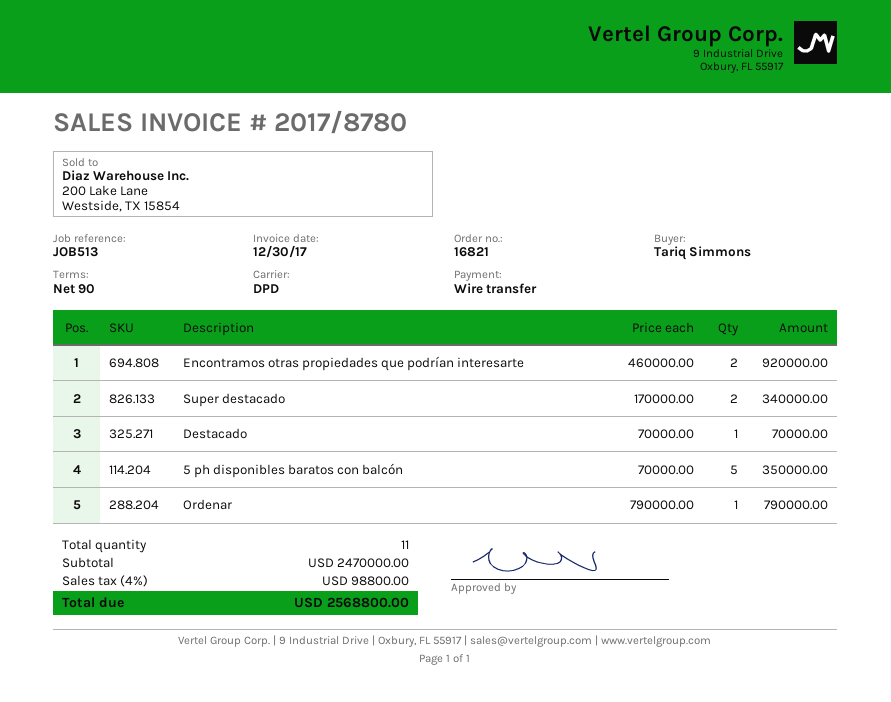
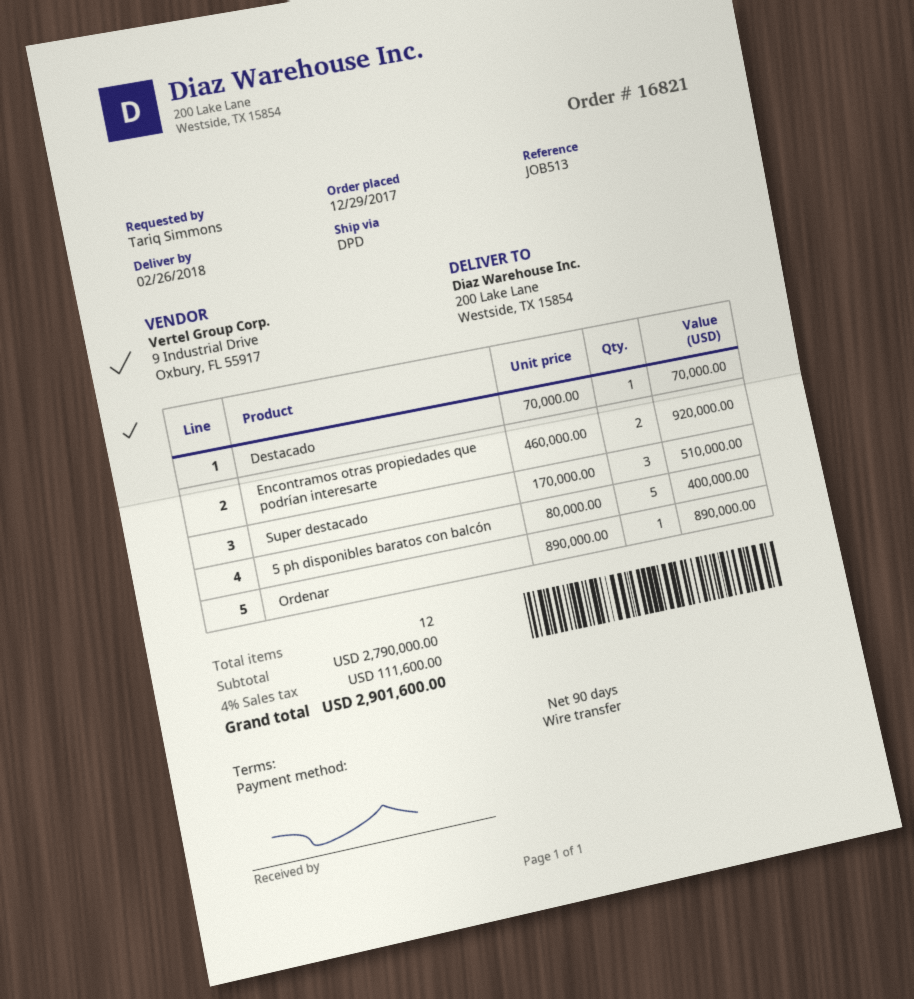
Super destacado: 2 x 170000.00 = 340000.00 -> 3 x 170000.00 = 510000.00
5 ph disponibles baratos con balcón: 5 x 70000.00 = 350000.00 -> 5 x 80000.00 = 400000.00
Ordenar: 1 x 790000.00 = 790000.00 -> 1 x 890000.00 = 890000.00
total quantity: 11 -> 12
subtotal: 2470000.00 -> 2790000.00
tax: 4% = 98800.00 -> 4% = 111600.00
total: 2568800.00 -> 2901600.00

